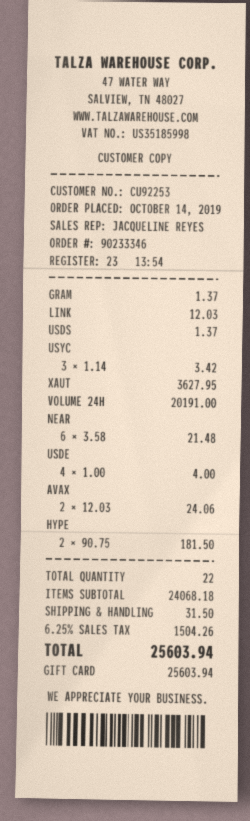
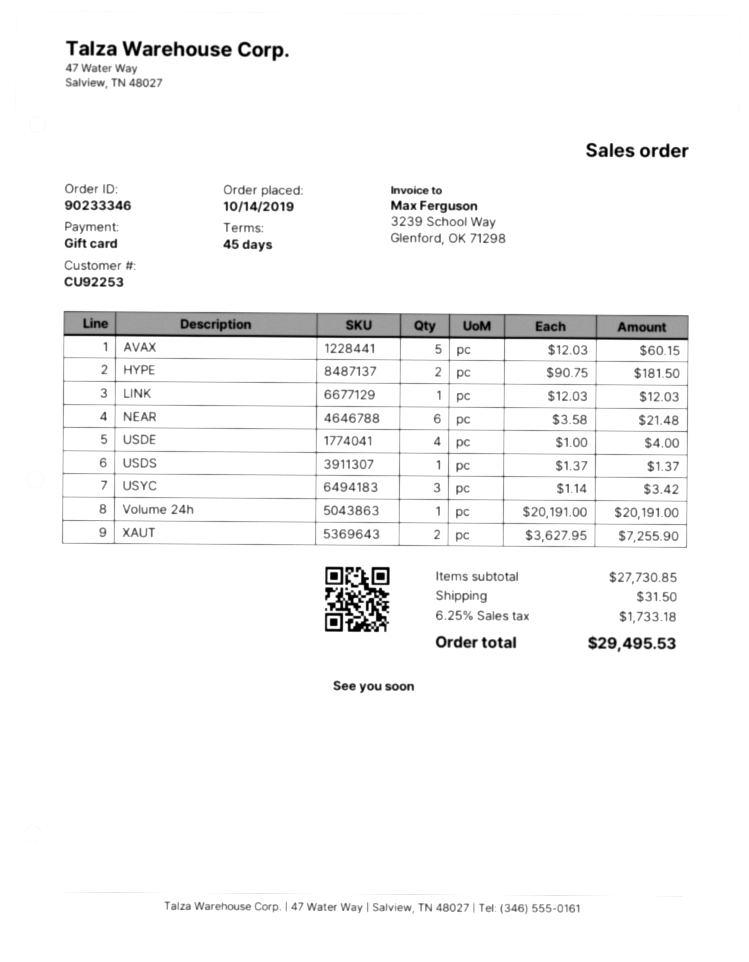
GRAM: 1 x 1.37 = 1.37 -> none
XAUT: 1 x 3627.95 = 3627.95 -> 2 x 3627.95 = 7255.90
AVAX: 2 x 12.03 = 24.06 -> 5 x 12.03 = 60.15
subtotal: 24068.18 -> 27730.85
tax: 6.25% = 1504.26 -> 6.25% = 1733.18
total: 25603.94 -> 29495.53

